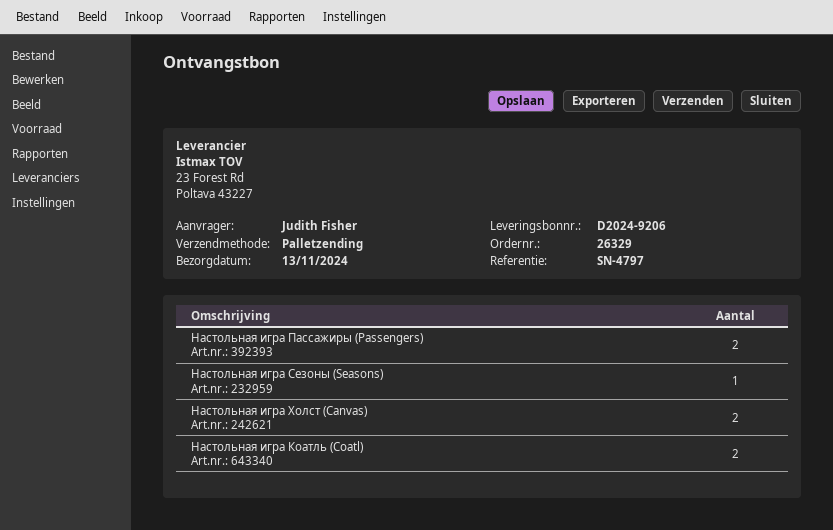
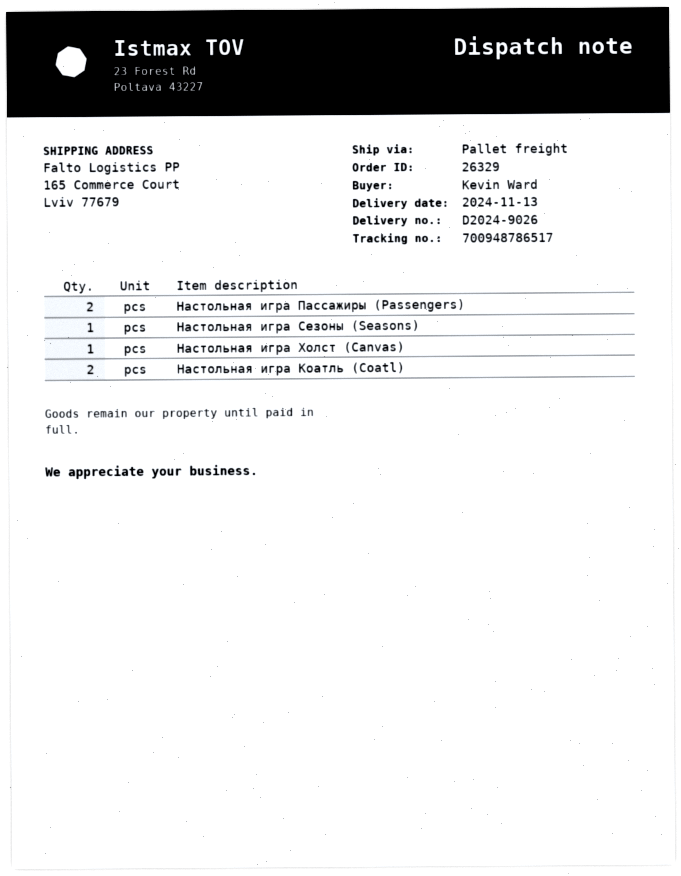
delivery note number: D2024-9206 -> D2024-9026
ordered by: Judith Fisher -> Kevin Ward
Настольная игра Холст (Canvas): 2 -> 1

